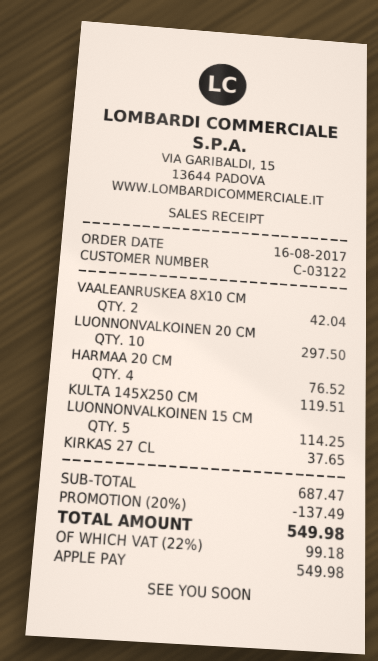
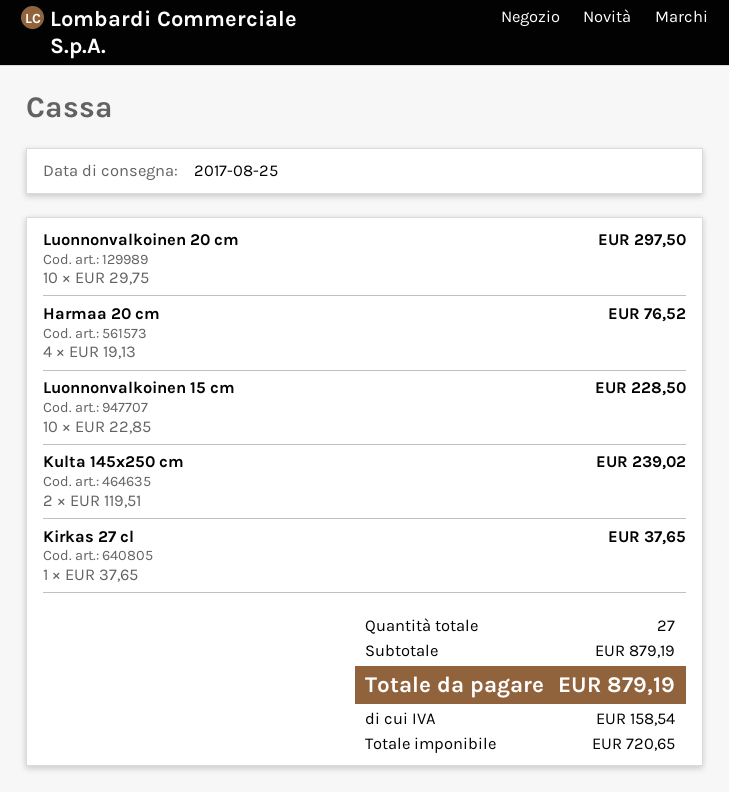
VAALEANRUSKEA 8X10 CM: 2 for 42.04 -> none
KULTA 145X250 CM: 1 for 119.51 -> 2 for 239.02
LUONNONVALKOINEN 15 CM: 5 for 114.25 -> 10 for 228.50
subtotal: 687.47 -> 879.19
discount: 20% = 137.49 -> none
tax: 99.18 -> 158.54
total: 549.98 -> 879.19

